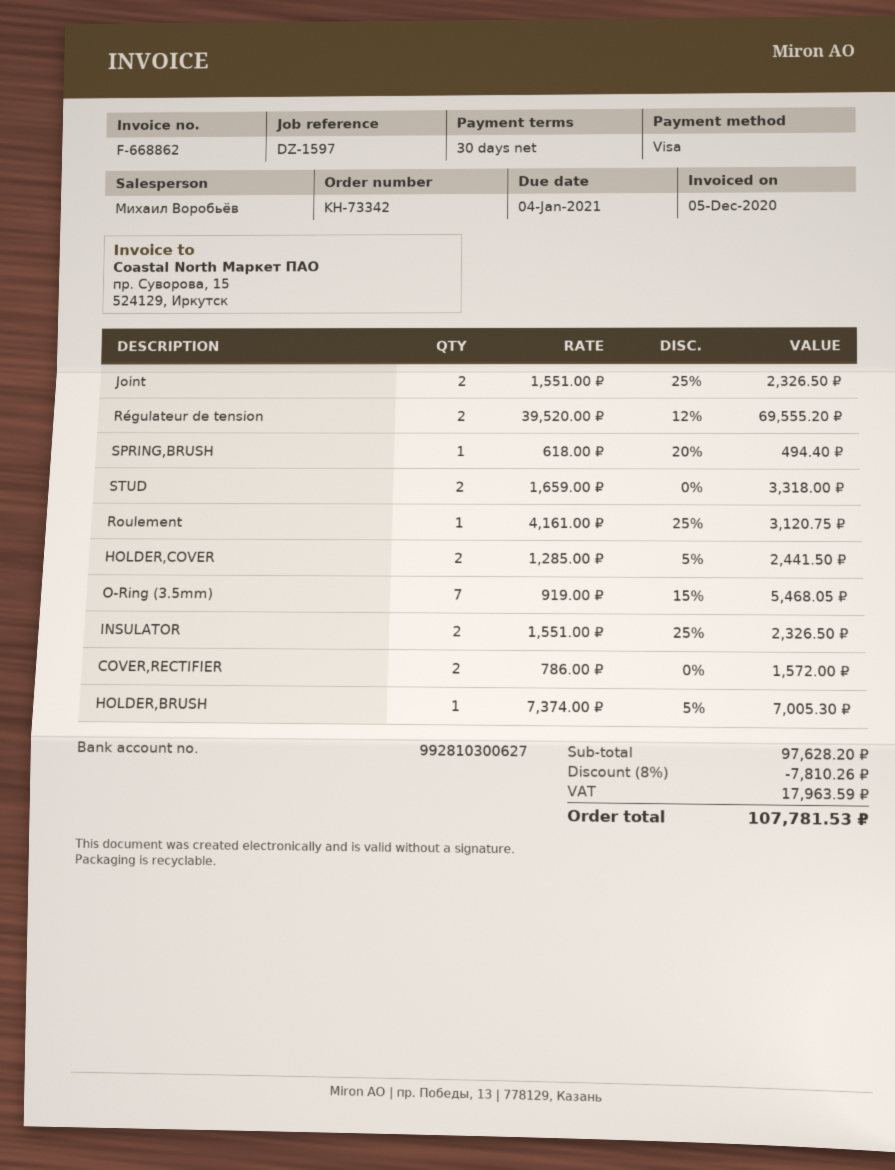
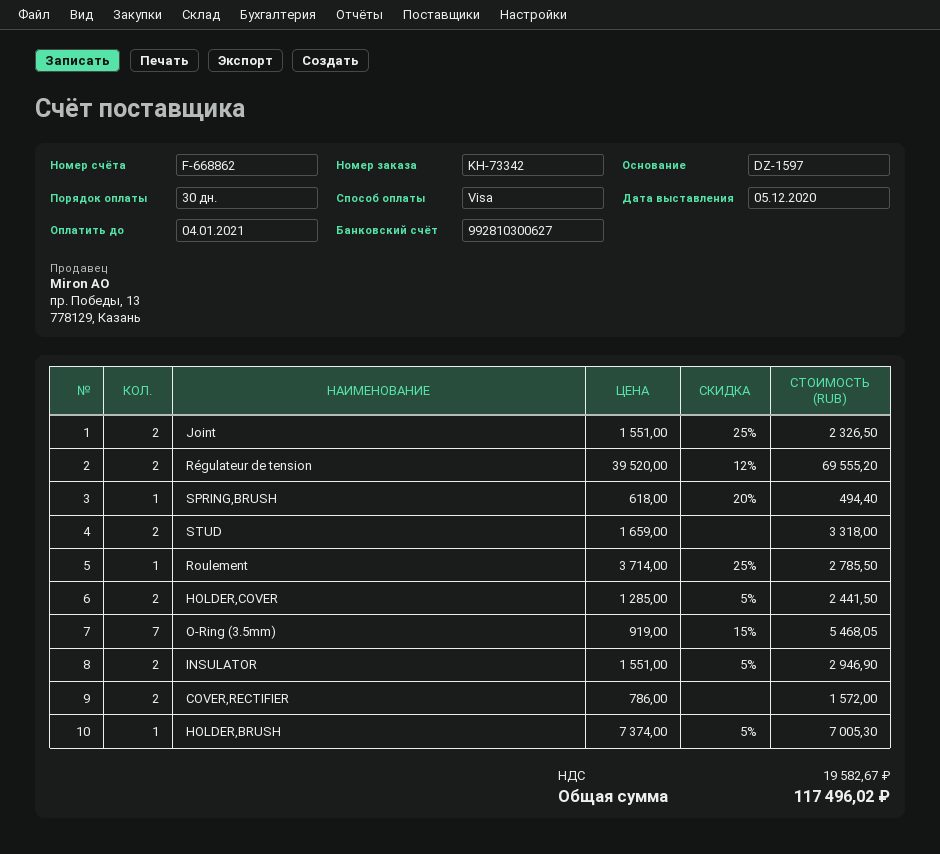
Roulement: 1 x 4161.00 - 25% = 3120.75 -> 1 x 3714.00 - 25% = 2785.50
INSULATOR: 2 x 1551.00 - 25% = 2326.50 -> 2 x 1551.00 - 5% = 2946.90
discount: 8% = 7810.26 -> none
tax: 17963.59 -> 19582.67
total: 107781.53 -> 117496.02

